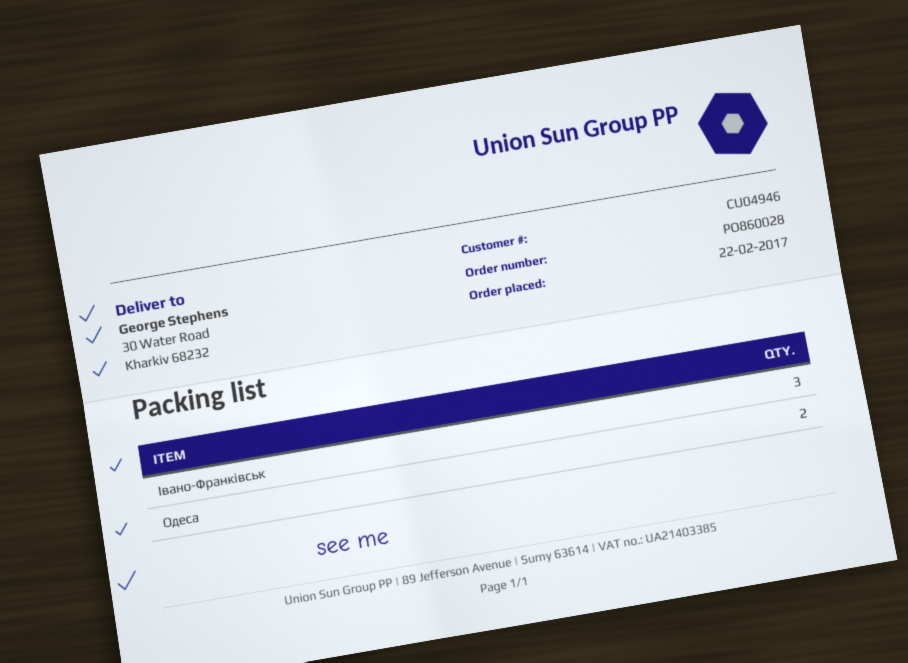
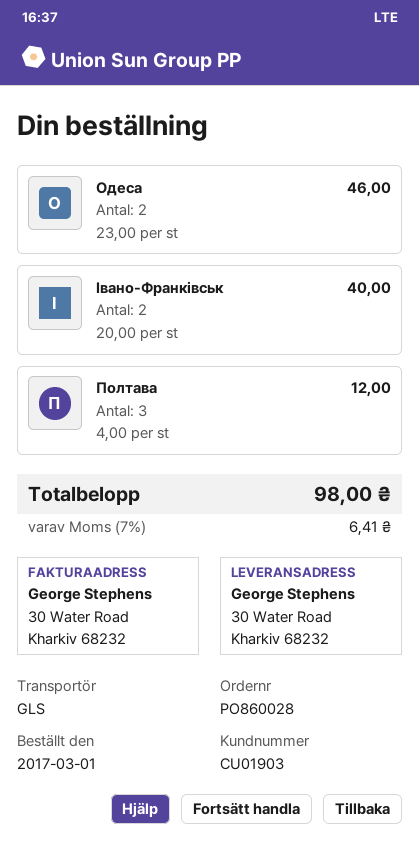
order date: 2017-02-22 -> 2017-03-01
customer number: CU04946 -> CU01903
Івано-Франківськ: 3 -> 2
Полтава: none -> 3

